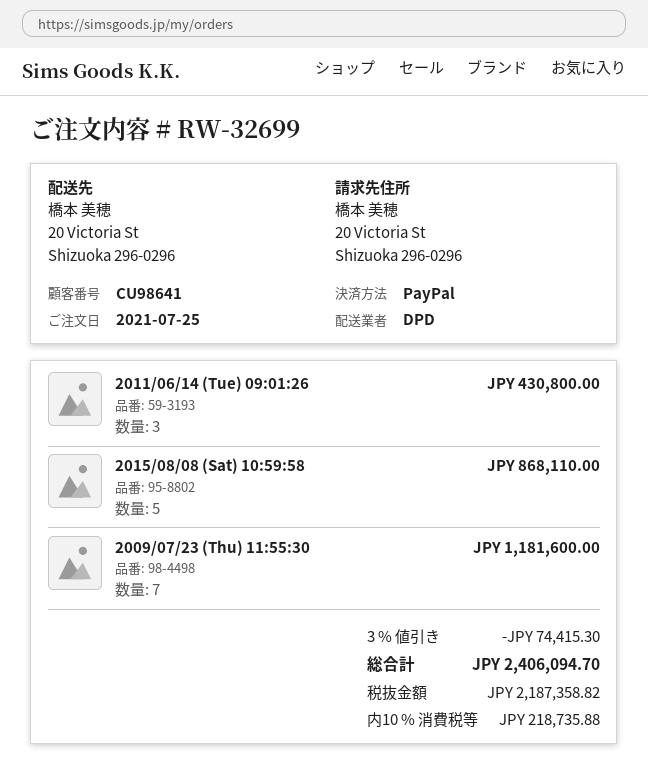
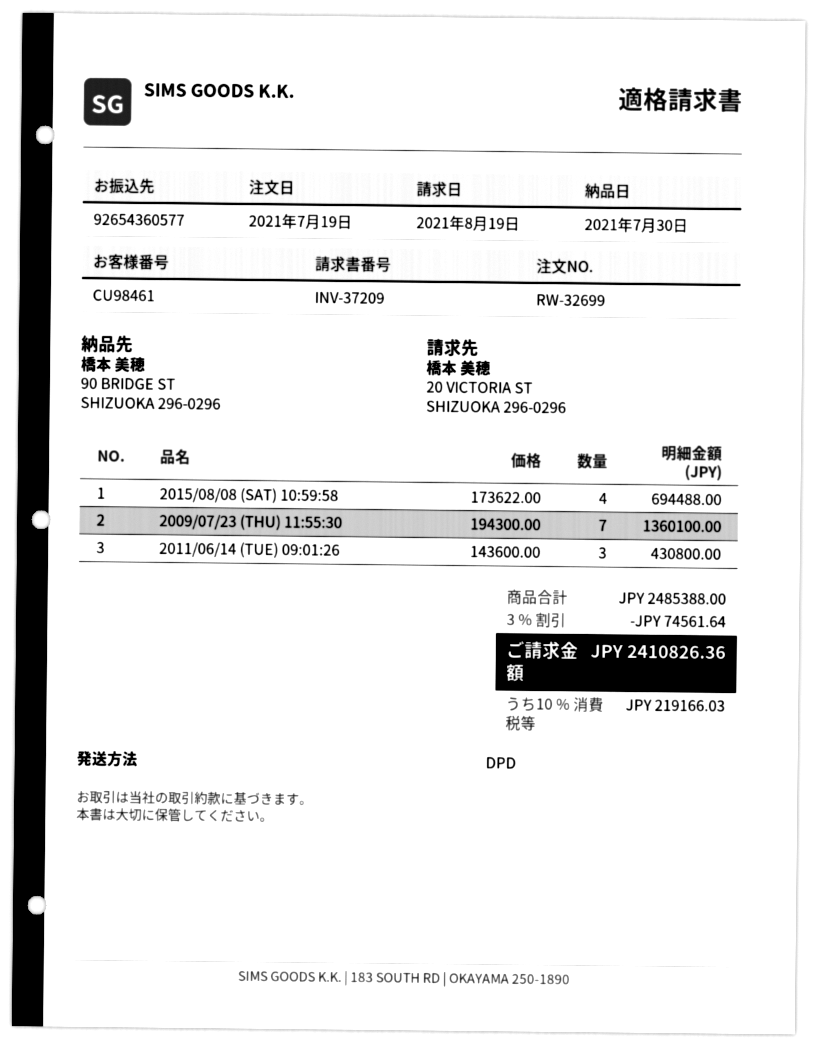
order date: 2021-07-25 -> 2021-07-19
customer number: CU98641 -> CU98461
ship to: 20 Victoria St, Shizuoka 296-0296 -> 90 BRIDGE ST, SHIZUOKA 296-0296
2015/08/08 (Sat) 10:59:58: 5 for 868110.00 -> 4 for 694488.00
2009/07/23 (Thu) 11:55:30: 7 for 1181600.00 -> 7 for 1360100.00
discount: 3% = 74415.30 -> 3% = 74561.64
tax: 10% = 218735.88 -> 10% = 219166.03
total: 2406094.70 -> 2410826.36

